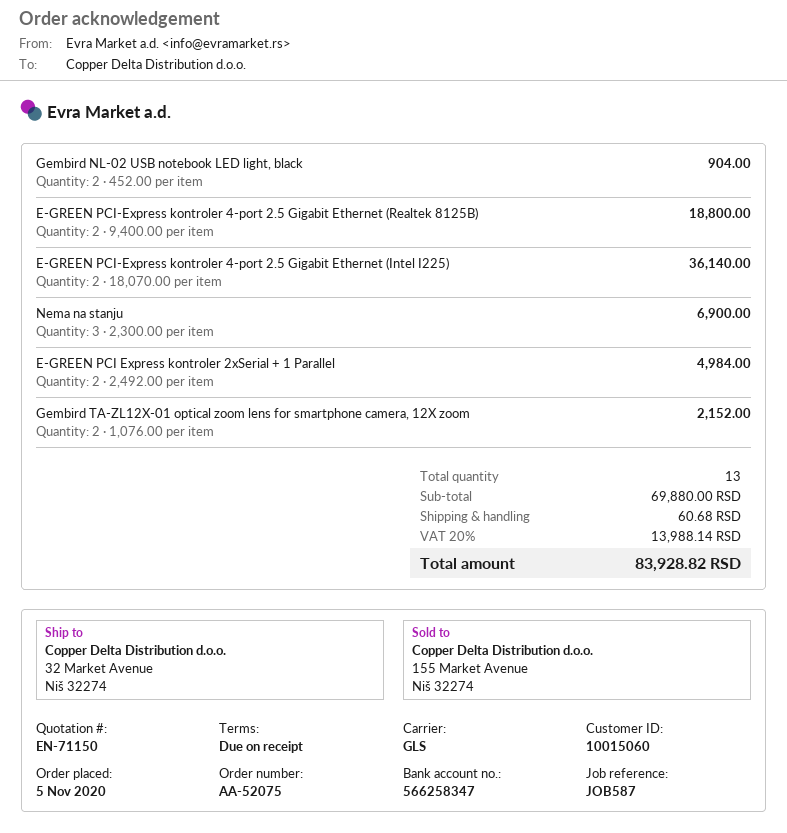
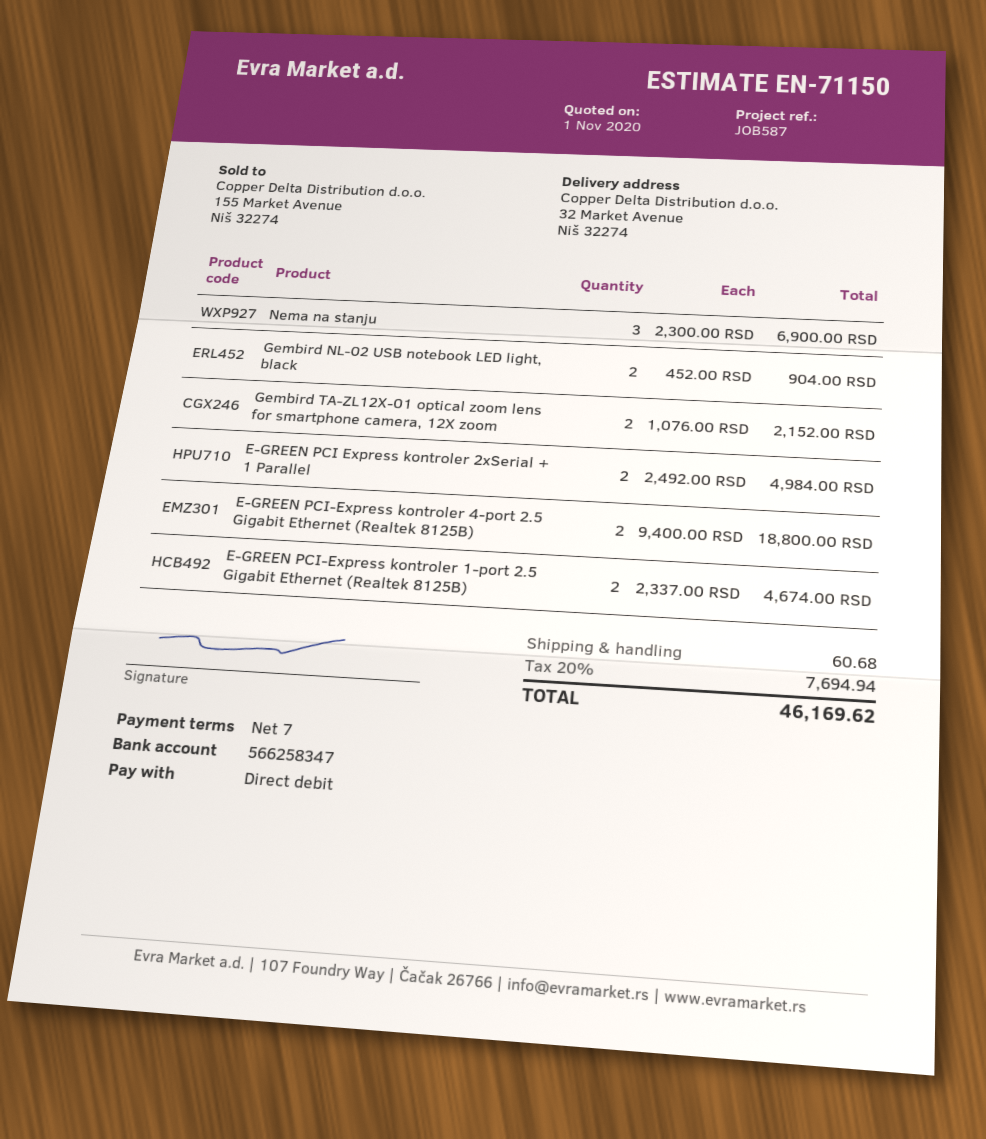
payment terms: on receipt -> 7 days
E-GREEN PCI-Express kontroler 4-port 2.5 Gigabit Ethernet (Intel I225): 2 x 18070.00 = 36140.00 -> none
E-GREEN PCI-Express kontroler 1-port 2.5 Gigabit Ethernet (Realtek 8125B): none -> 2 x 2337.00 = 4674.00
tax: 20% = 13988.14 -> 20% = 7694.94
total: 83928.82 -> 46169.62

